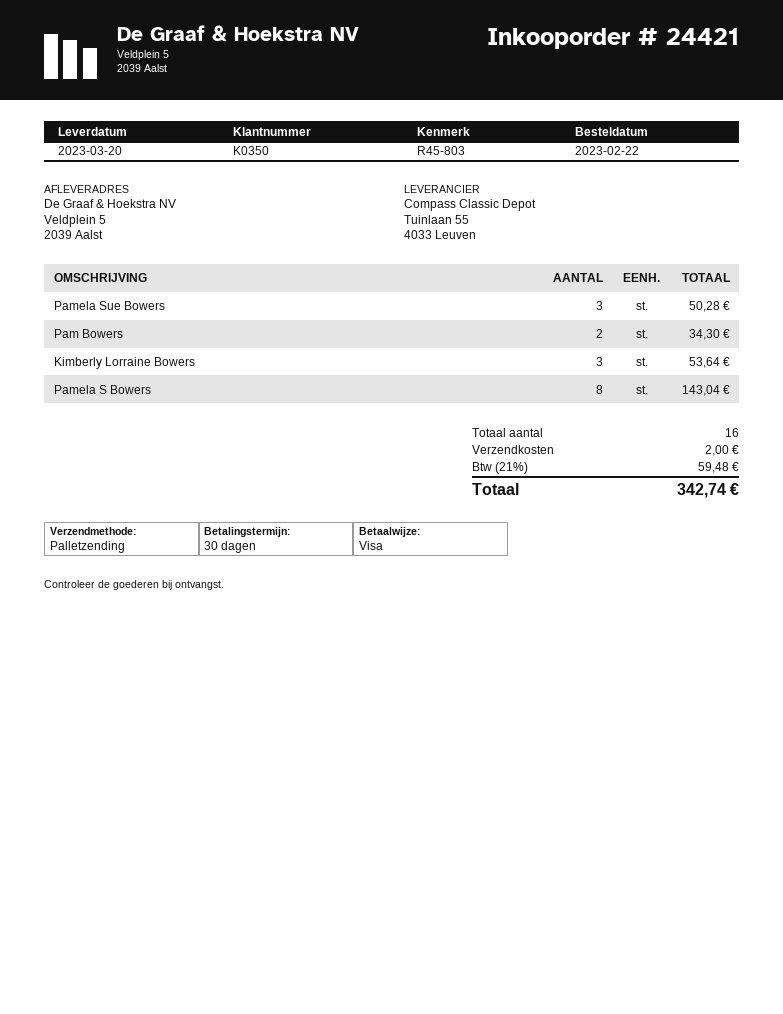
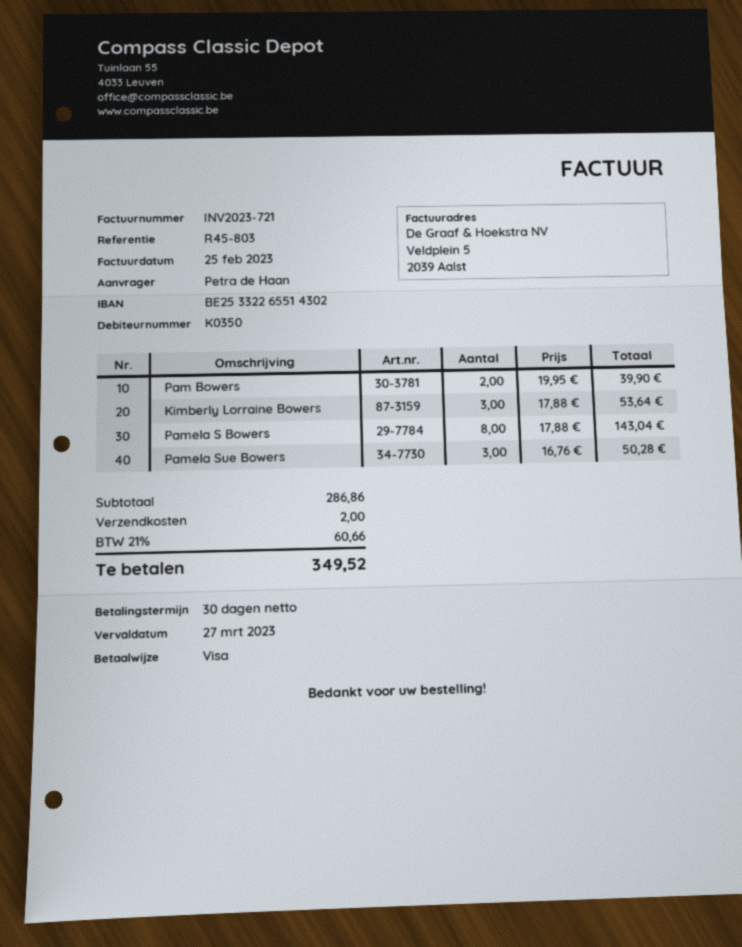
Pam Bowers: 2 for 34.30 -> 2 for 39.90
tax: 21% = 59.48 -> 21% = 60.66
total: 342.74 -> 349.52

